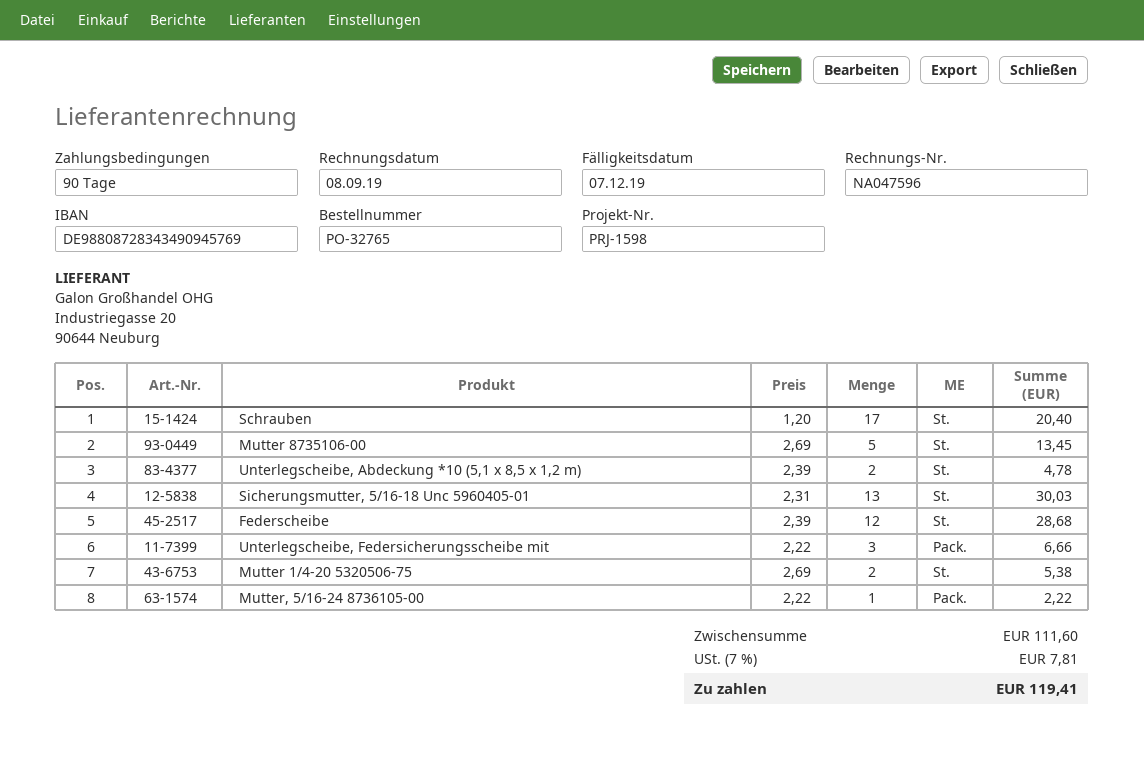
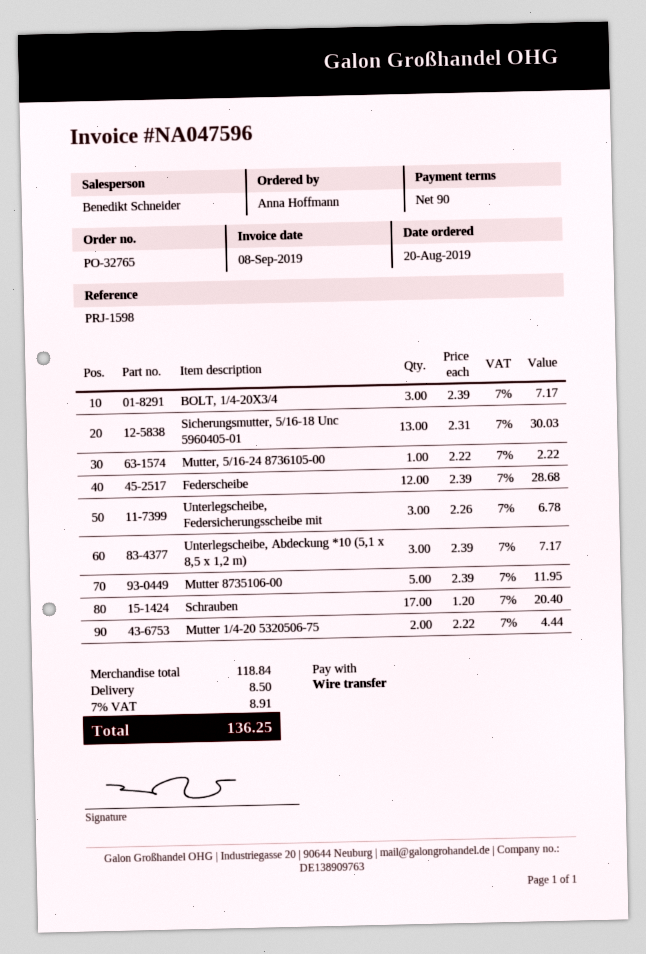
Mutter 8735106-00: 5 x 2.69 = 13.45 -> 5 x 2.39 = 11.95
Unterlegscheibe, Abdeckung *10 (5,1 x 8,5 x 1,2 m): 2 x 2.39 = 4.78 -> 3 x 2.39 = 7.17
Unterlegscheibe, Federsicherungsscheibe mit: 3 x 2.22 = 6.66 -> 3 x 2.26 = 6.78
Mutter 1/4-20 5320506-75: 2 x 2.69 = 5.38 -> 2 x 2.22 = 4.44
BOLT, 1/4-20X3/4: none -> 3 x 2.39 = 7.17
subtotal: 111.60 -> 118.84
shipping: none -> 8.50
tax: 7% = 7.81 -> 7% = 8.91
total: 119.41 -> 136.25

